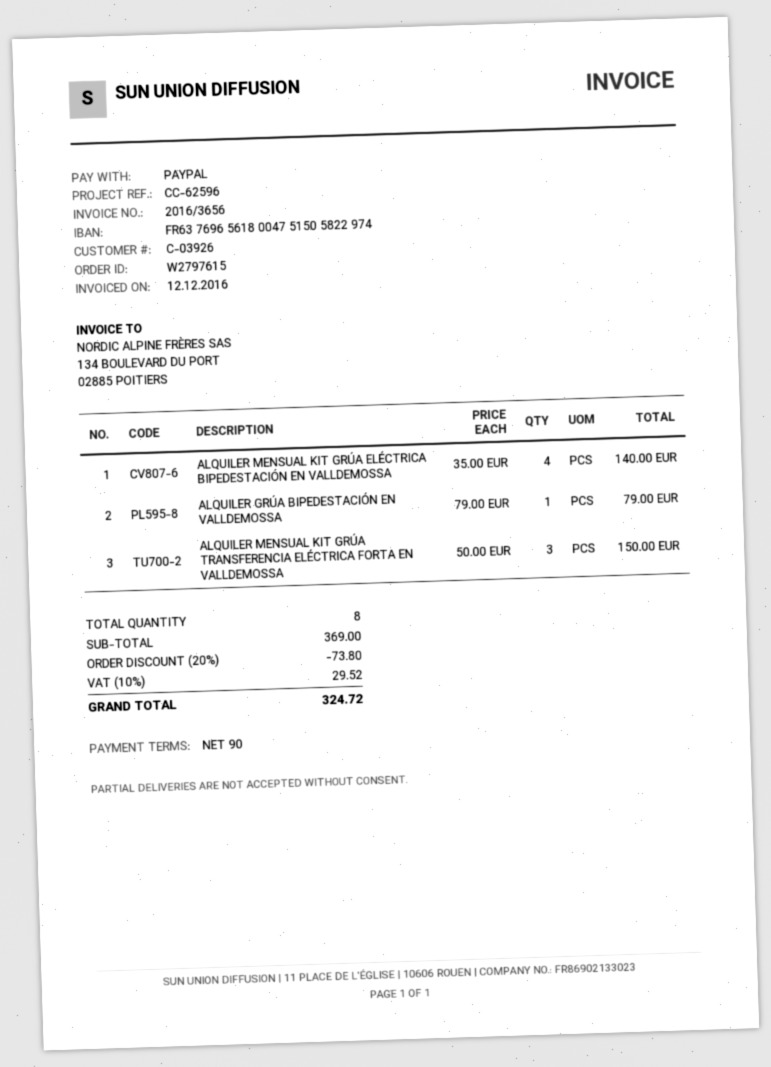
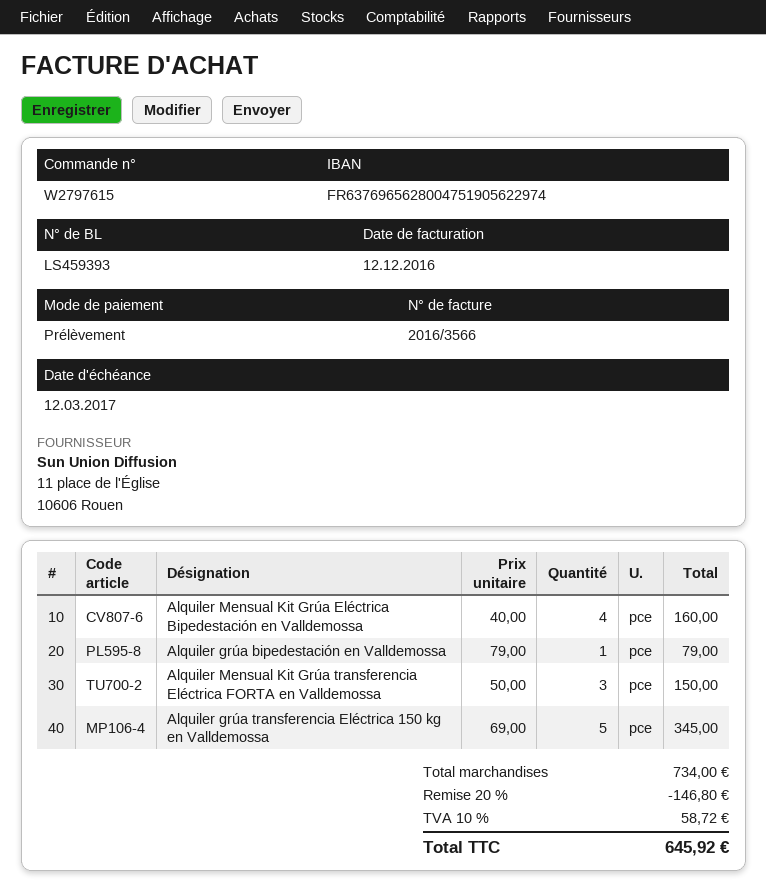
invoice number: 2016/3656 -> 2016/3566
payment method: PayPal -> direct debit
bank account: FR6376965618004751505822974 -> FR6376965628004751905622974
ALQUILER MENSUAL KIT GRÚA ELÉCTRICA BIPEDESTACIÓN EN VALLDEMOSSA: 4 x 35.00 = 140.00 -> 4 x 40.00 = 160.00
Alquiler grúa transferencia Eléctrica 150 kg en Valldemossa: none -> 5 x 69.00 = 345.00
subtotal: 369.00 -> 734.00
discount: 20% = 73.80 -> 20% = 146.80
tax: 10% = 29.52 -> 10% = 58.72
total: 324.72 -> 645.92

